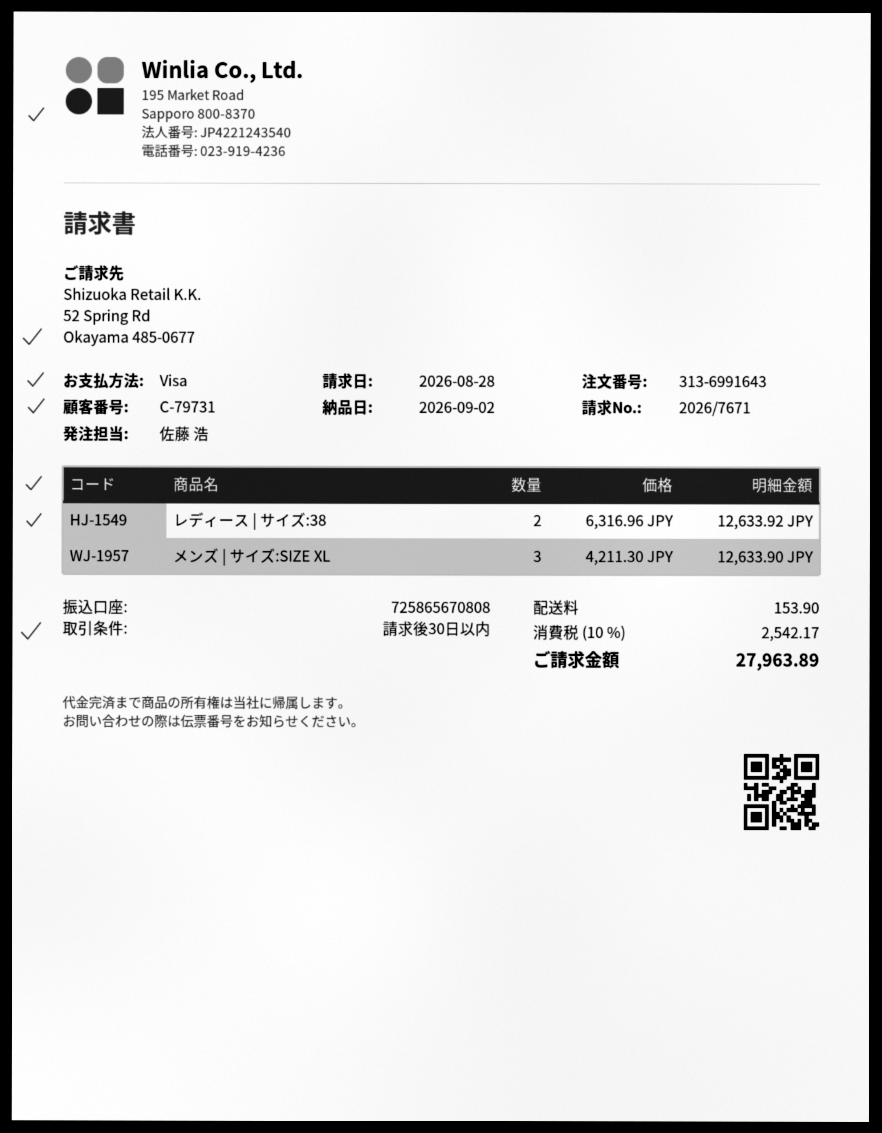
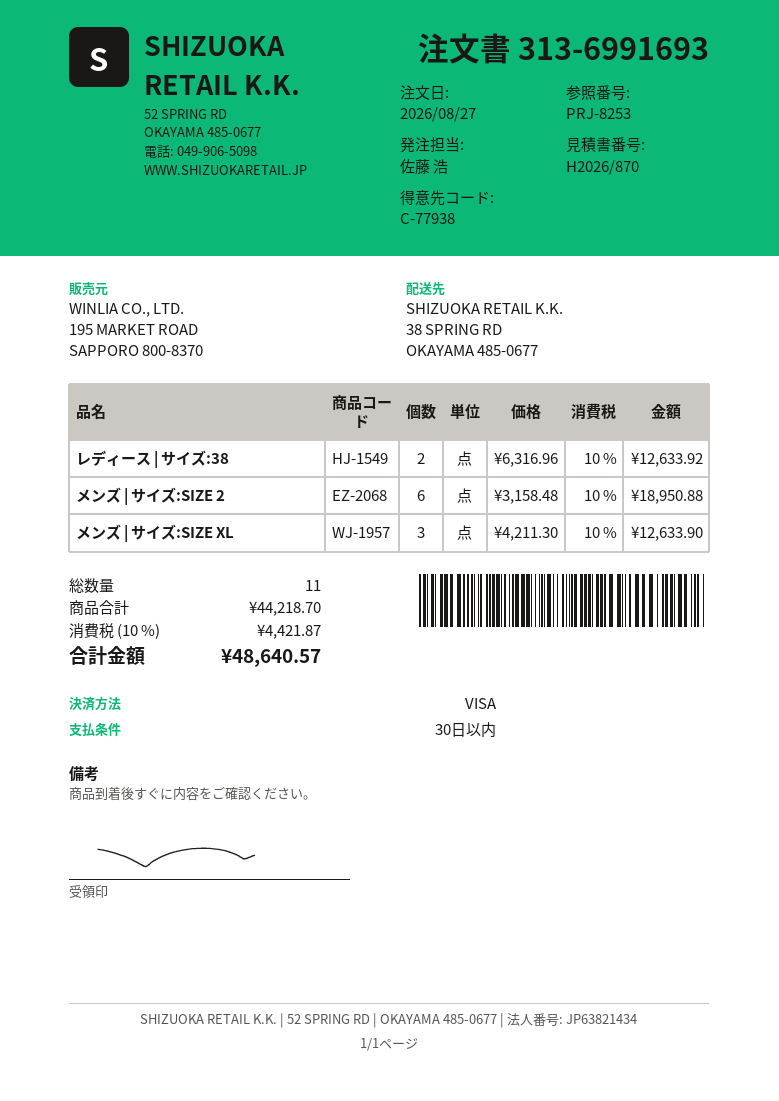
order number: 313-6991643 -> 313-6991693
customer number: C-79731 -> C-77938
メンズ | サイズ:SIZE 2: none -> 6 x 3158.48 = 18950.88
shipping: 153.90 -> none
tax: 10% = 2542.17 -> 10% = 4421.87
total: 27963.89 -> 48640.57

